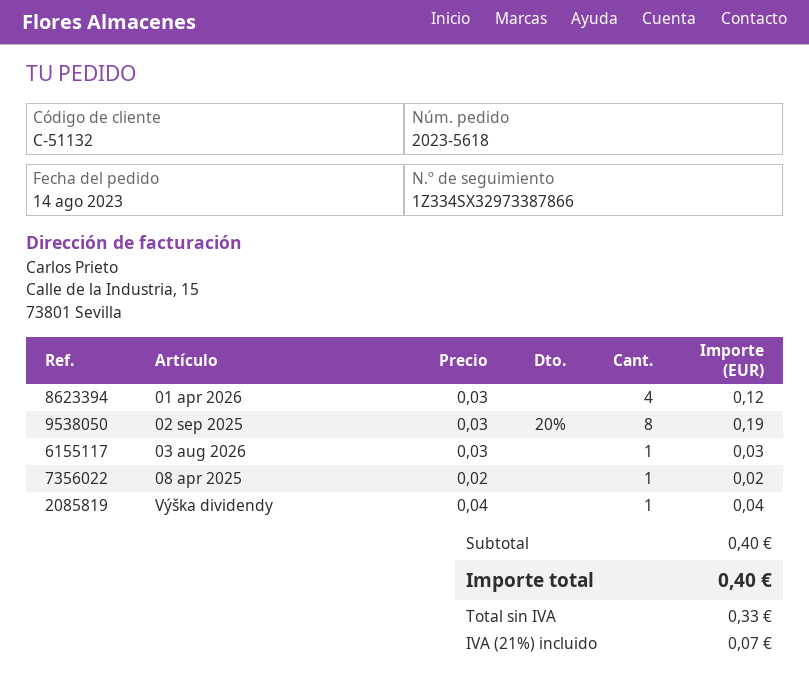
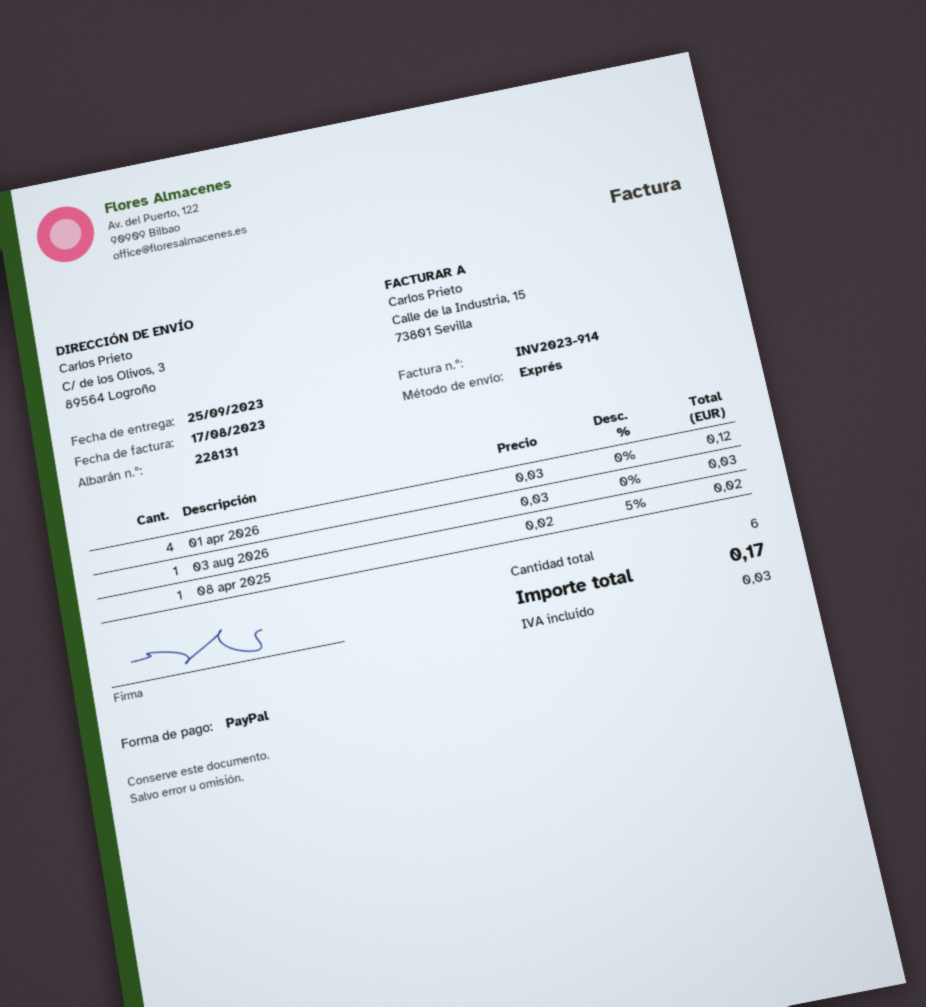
02 sep 2025: 8 x 0.03 - 20% = 0.19 -> none
08 apr 2025: 1 x 0.02 = 0.02 -> 1 x 0.02 - 5% = 0.02
Výška dividendy: 1 x 0.04 = 0.04 -> none
tax: 0.07 -> 0.03
total: 0.40 -> 0.17

